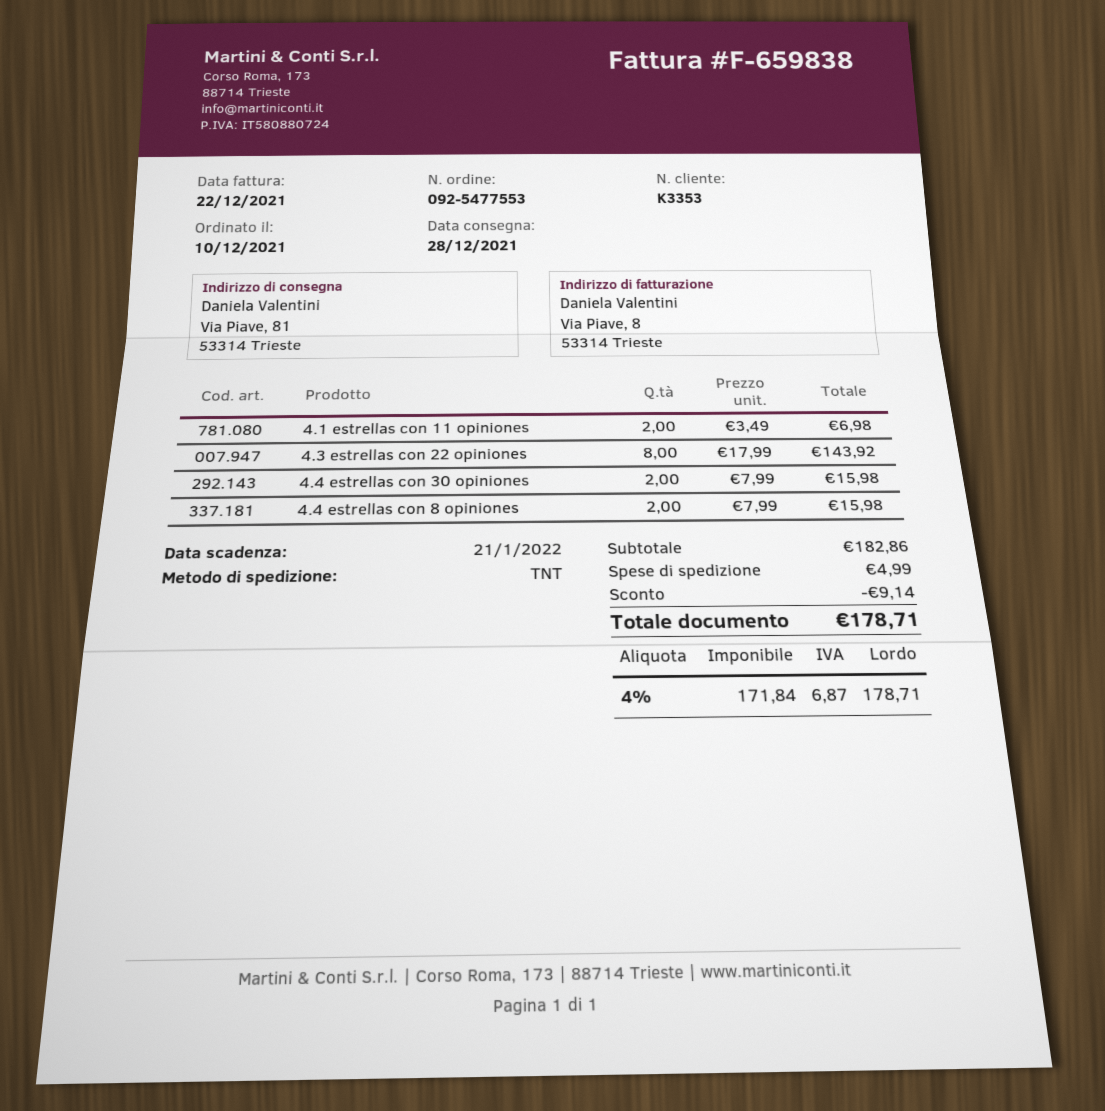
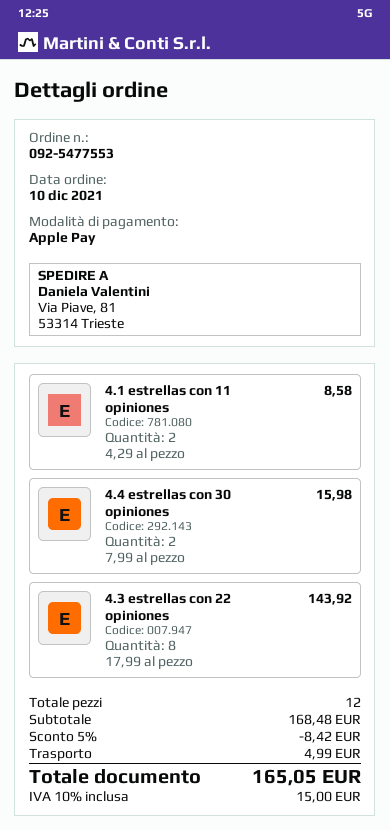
4.1 estrellas con 11 opiniones: 2 x 3.49 = 6.98 -> 2 x 4.29 = 8.58
4.4 estrellas con 8 opiniones: 2 x 7.99 = 15.98 -> none
subtotal: 182.86 -> 168.48
discount: 9.14 -> 8.42
tax: 4% = 6.87 -> 10% = 15.00
total: 178.71 -> 165.05

